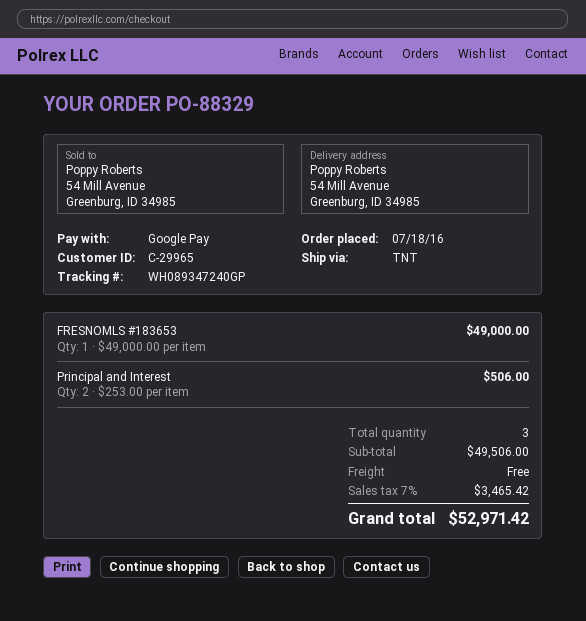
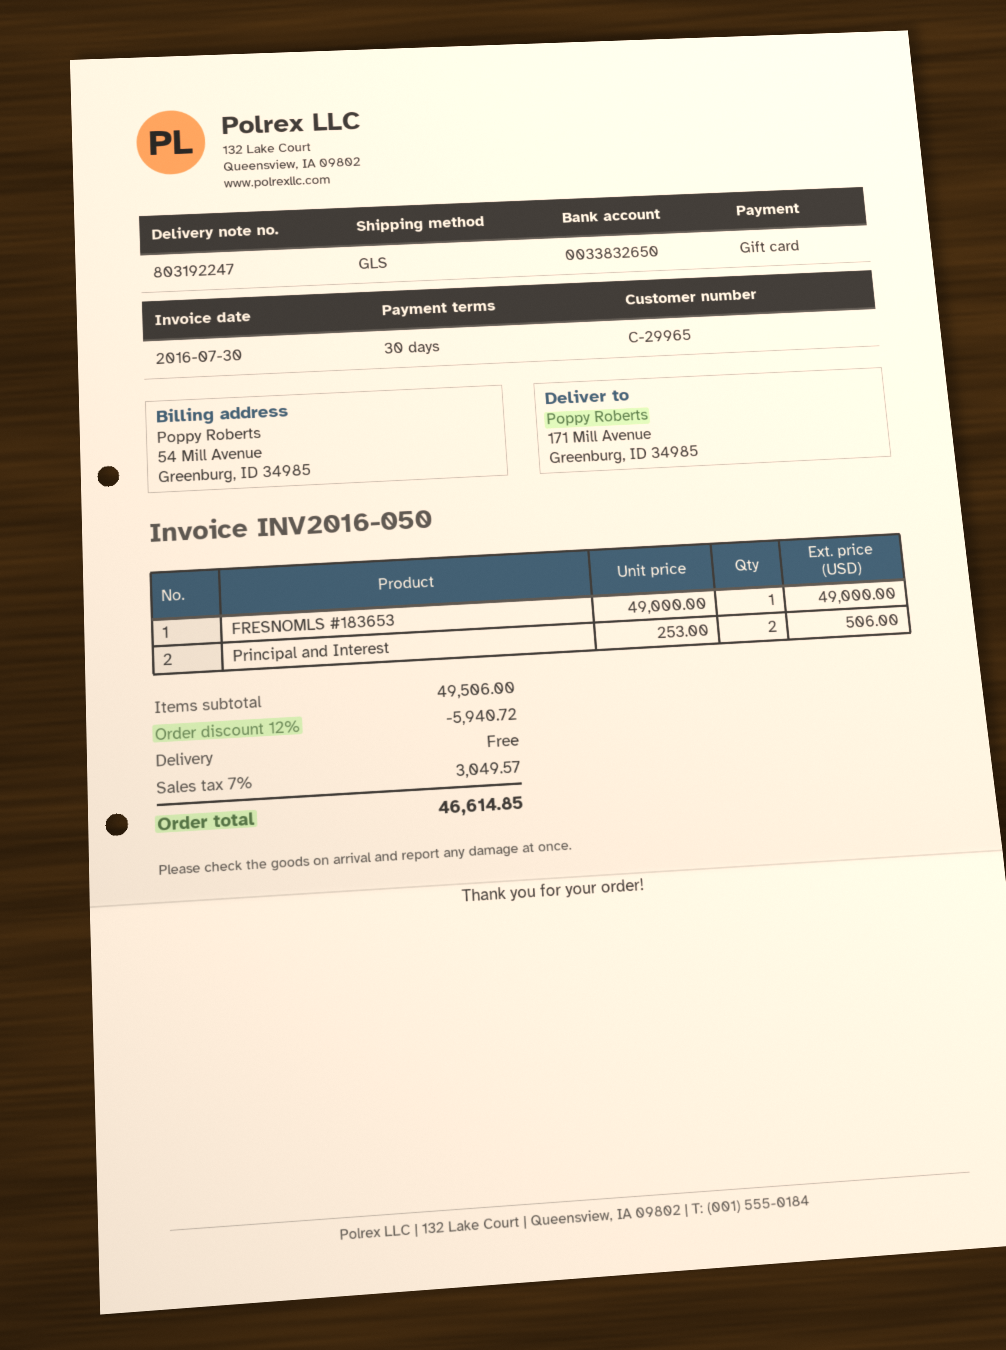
payment method: Google Pay -> gift card
shipping method: TNT -> GLS
ship to: 54 Mill Avenue, Greenburg, ID 34985 -> 171 Mill Avenue, Greenburg, ID 34985
discount: none -> 12% = 5940.72
tax: 7% = 3465.42 -> 7% = 3049.57
total: 52971.42 -> 46614.85

